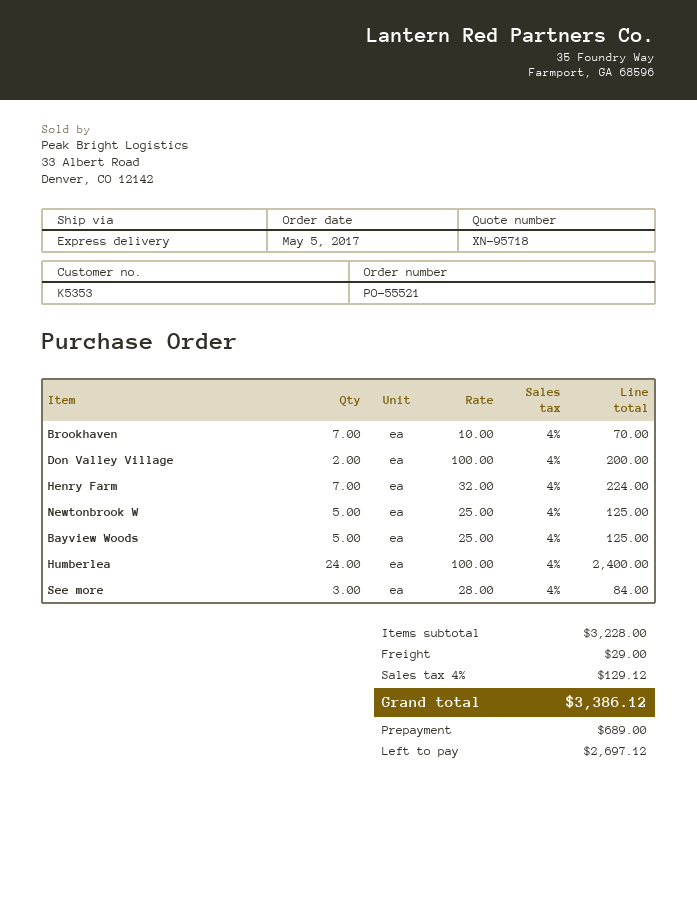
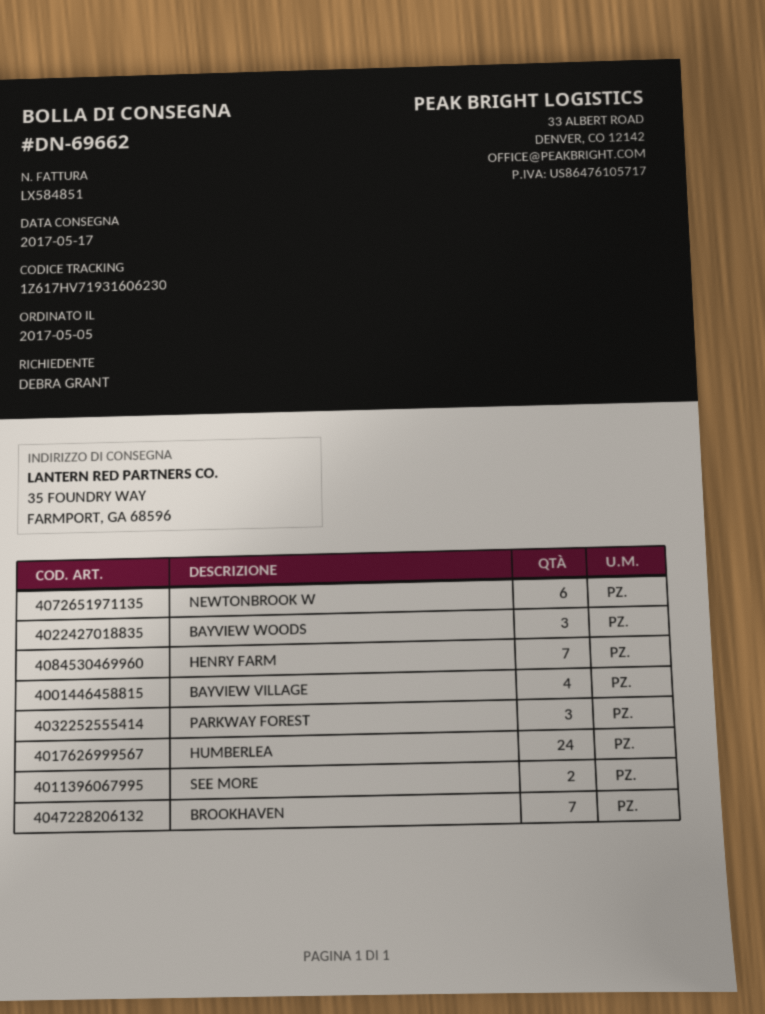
Don Valley Village: 2 -> none
Newtonbrook W: 5 -> 6
Bayview Woods: 5 -> 3
See more: 3 -> 2
BAYVIEW VILLAGE: none -> 4
PARKWAY FOREST: none -> 3

